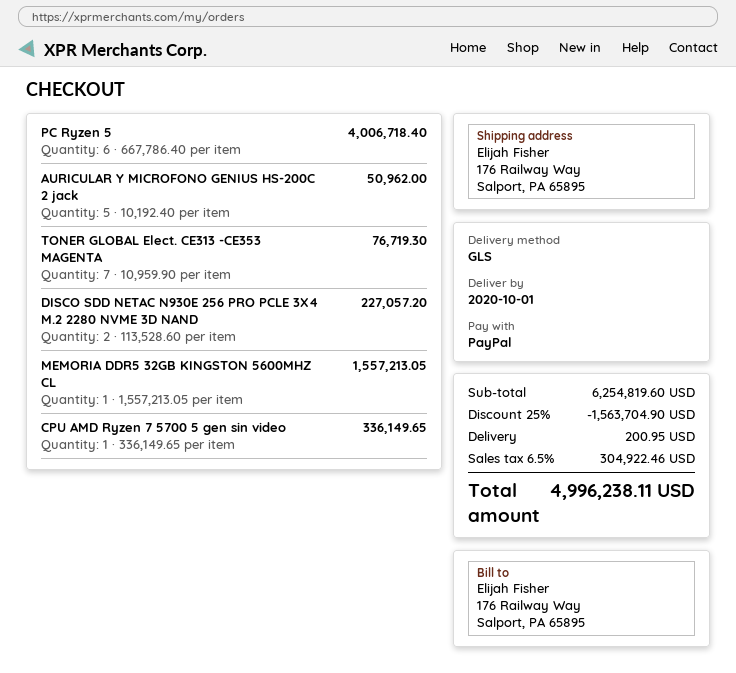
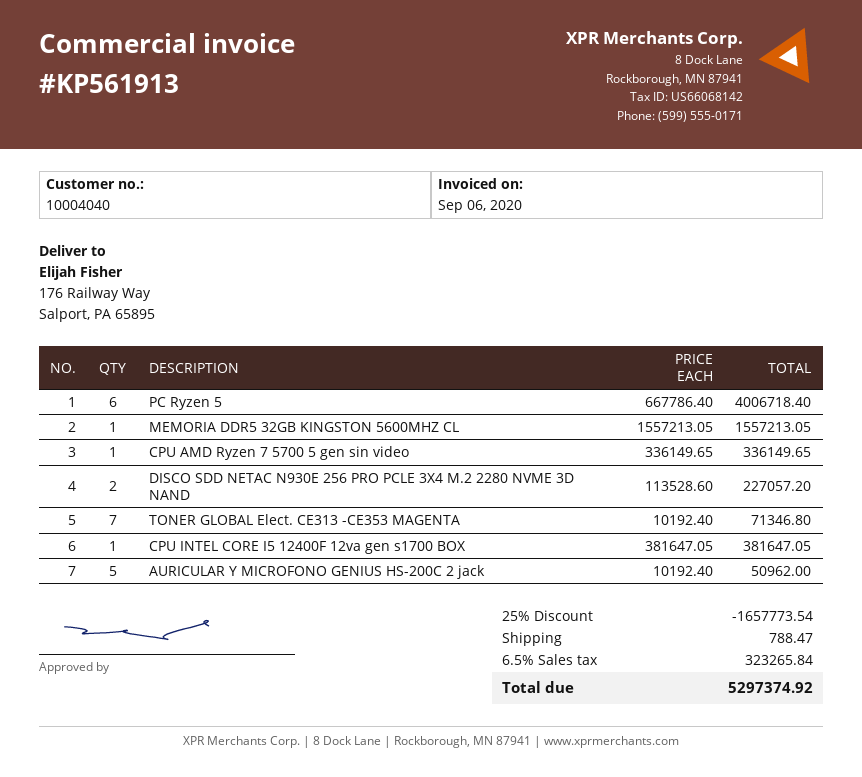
TONER GLOBAL Elect. CE313 -CE353 MAGENTA: 7 x 10959.90 = 76719.30 -> 7 x 10192.40 = 71346.80
CPU INTEL CORE I5 12400F 12va gen s1700 BOX: none -> 1 x 381647.05 = 381647.05
discount: 25% = 1563704.90 -> 25% = 1657773.54
shipping: 200.95 -> 788.47
tax: 6.5% = 304922.46 -> 6.5% = 323265.84
total: 4996238.11 -> 5297374.92

